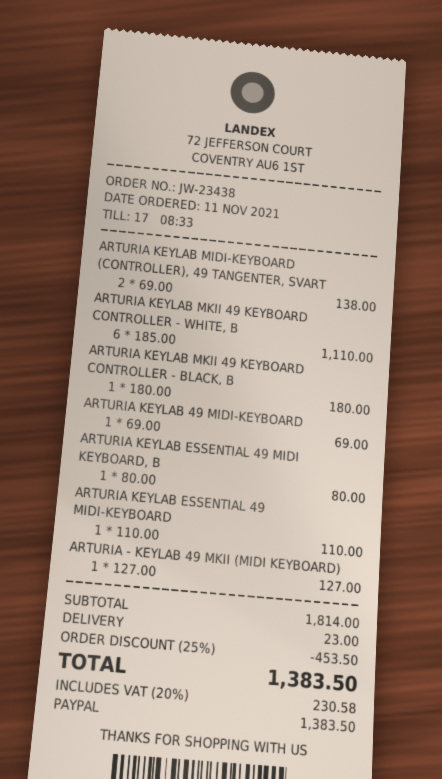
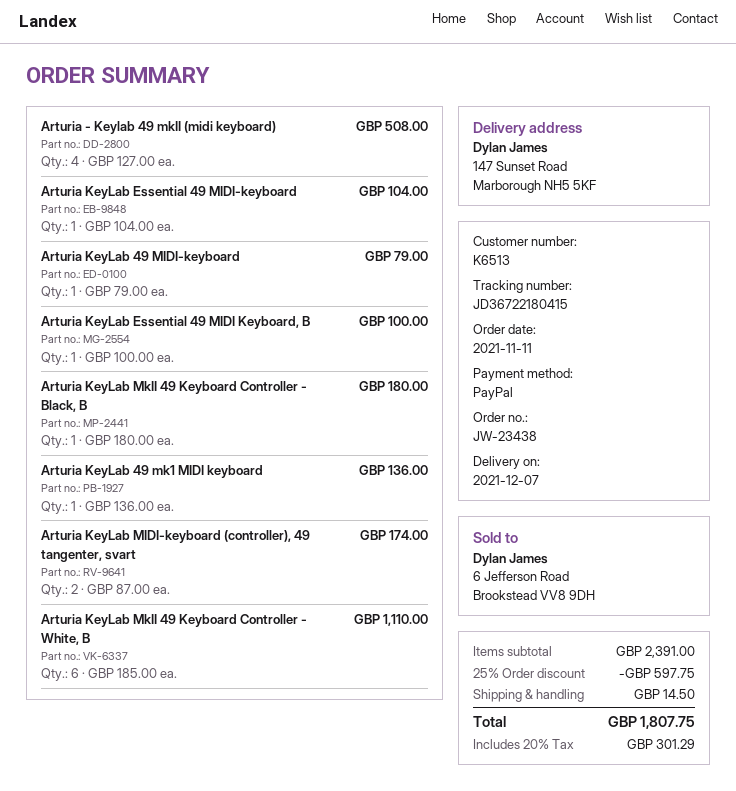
ARTURIA KEYLAB MIDI-KEYBOARD (CONTROLLER), 49 TANGENTER, SVART: 2 x 69.00 = 138.00 -> 2 x 87.00 = 174.00
ARTURIA KEYLAB 49 MIDI-KEYBOARD: 1 x 69.00 = 69.00 -> 1 x 79.00 = 79.00
ARTURIA KEYLAB ESSENTIAL 49 MIDI KEYBOARD, B: 1 x 80.00 = 80.00 -> 1 x 100.00 = 100.00
ARTURIA KEYLAB ESSENTIAL 49 MIDI-KEYBOARD: 1 x 110.00 = 110.00 -> 1 x 104.00 = 104.00
ARTURIA - KEYLAB 49 MKII (MIDI KEYBOARD): 1 x 127.00 = 127.00 -> 4 x 127.00 = 508.00
Arturia KeyLab 49 mk1 MIDI keyboard: none -> 1 x 136.00 = 136.00
subtotal: 1814.00 -> 2391.00
discount: 25% = 453.50 -> 25% = 597.75
shipping: 23.00 -> 14.50
tax: 20% = 230.58 -> 20% = 301.29
total: 1383.50 -> 1807.75

